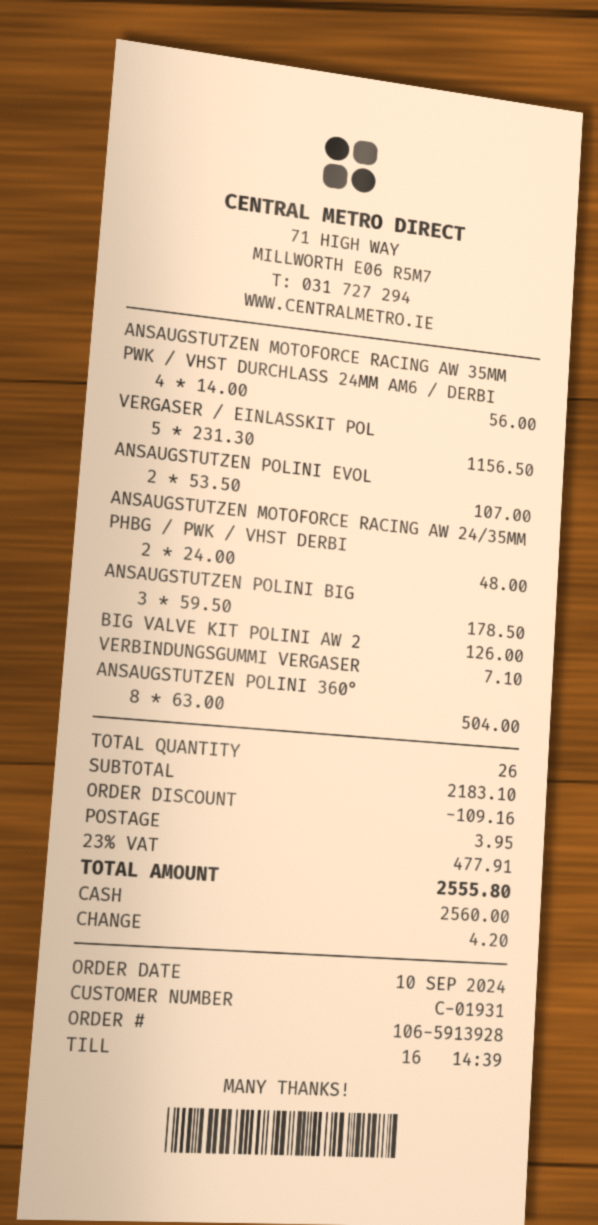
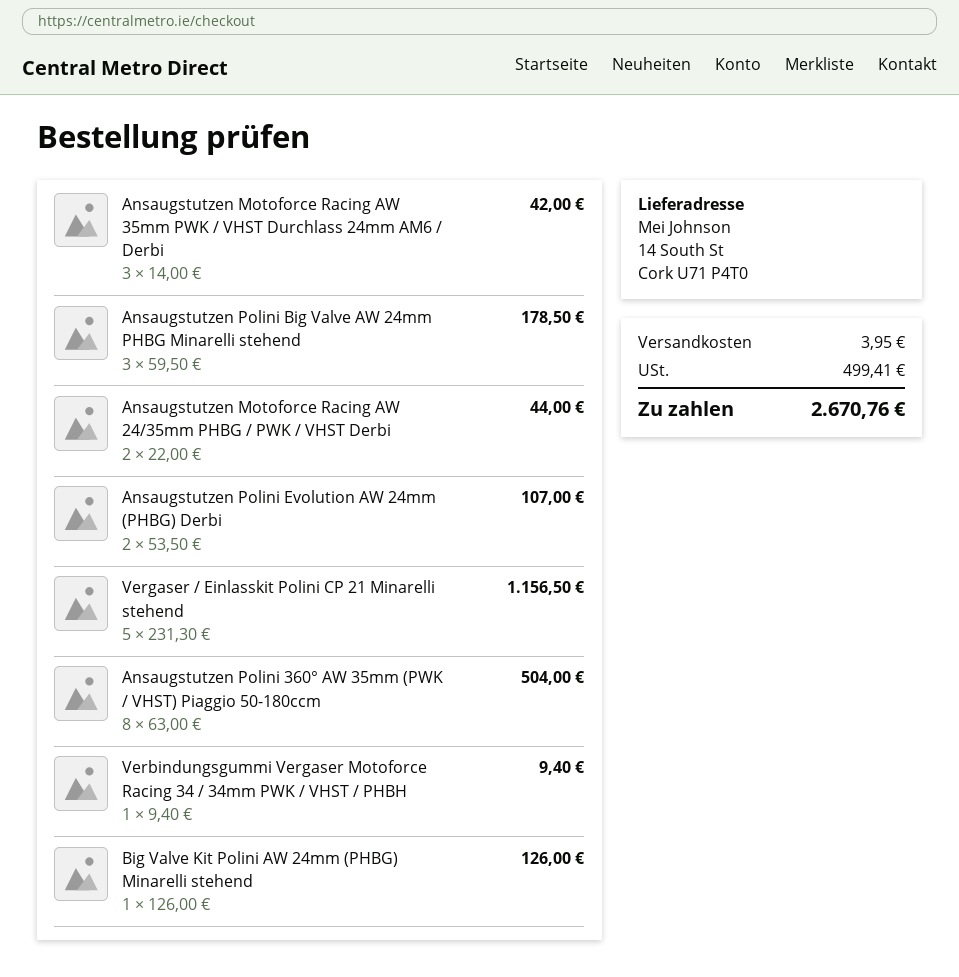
ANSAUGSTUTZEN MOTOFORCE RACING AW 35MM PWK / VHST DURCHLASS 24MM AM6 / DERBI: 4 x 14.00 = 56.00 -> 3 x 14.00 = 42.00
ANSAUGSTUTZEN MOTOFORCE RACING AW 24/35MM PHBG / PWK / VHST DERBI: 2 x 24.00 = 48.00 -> 2 x 22.00 = 44.00
VERBINDUNGSGUMMI VERGASER: 1 x 7.10 = 7.10 -> 1 x 9.40 = 9.40
discount: 109.16 -> none
tax: 477.91 -> 499.41
total: 2555.80 -> 2670.76

